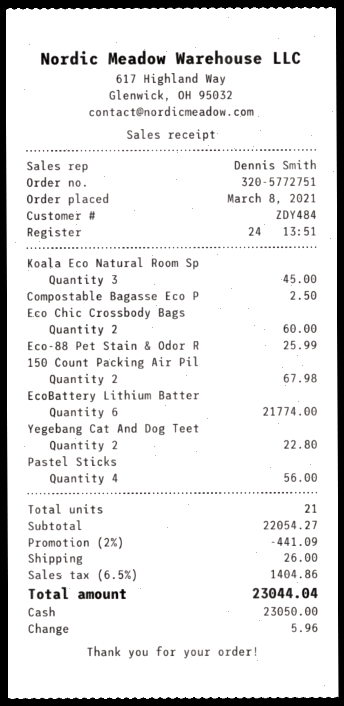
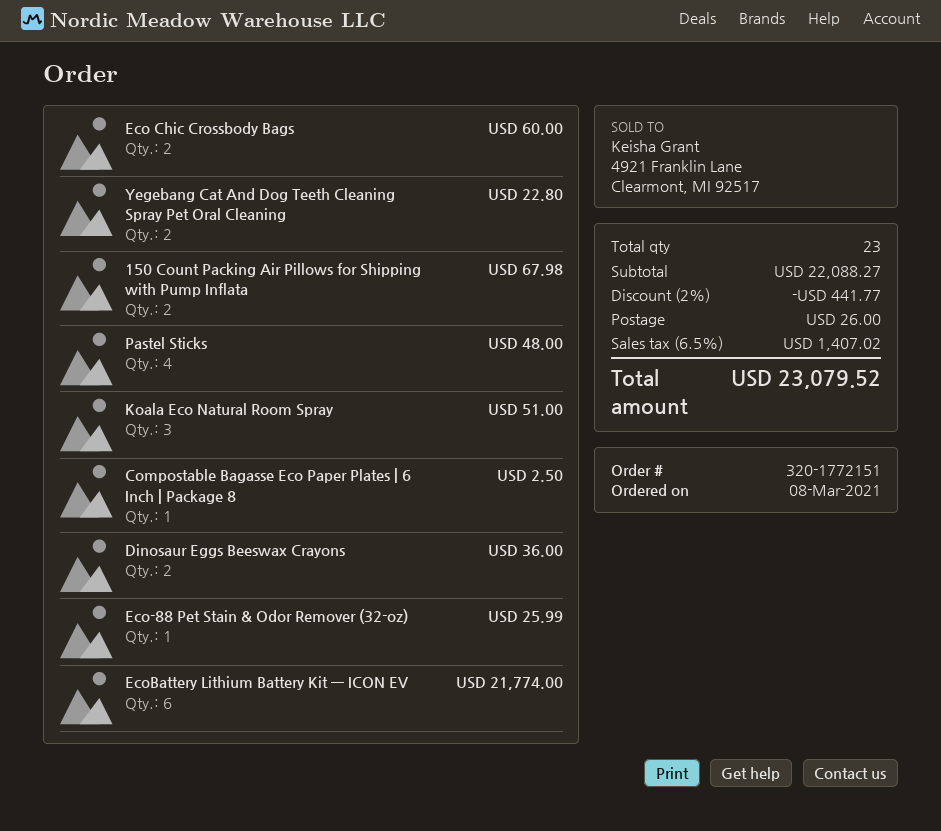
order number: 320-5772751 -> 320-1772151
Koala Eco Natural Room Sp: 3 for 45.00 -> 3 for 51.00
Pastel Sticks: 4 for 56.00 -> 4 for 48.00
Dinosaur Eggs Beeswax Crayons: none -> 2 for 36.00
total quantity: 21 -> 23
subtotal: 22054.27 -> 22088.27
discount: 2% = 441.09 -> 2% = 441.77
tax: 6.5% = 1404.86 -> 6.5% = 1407.02
total: 23044.04 -> 23079.52

